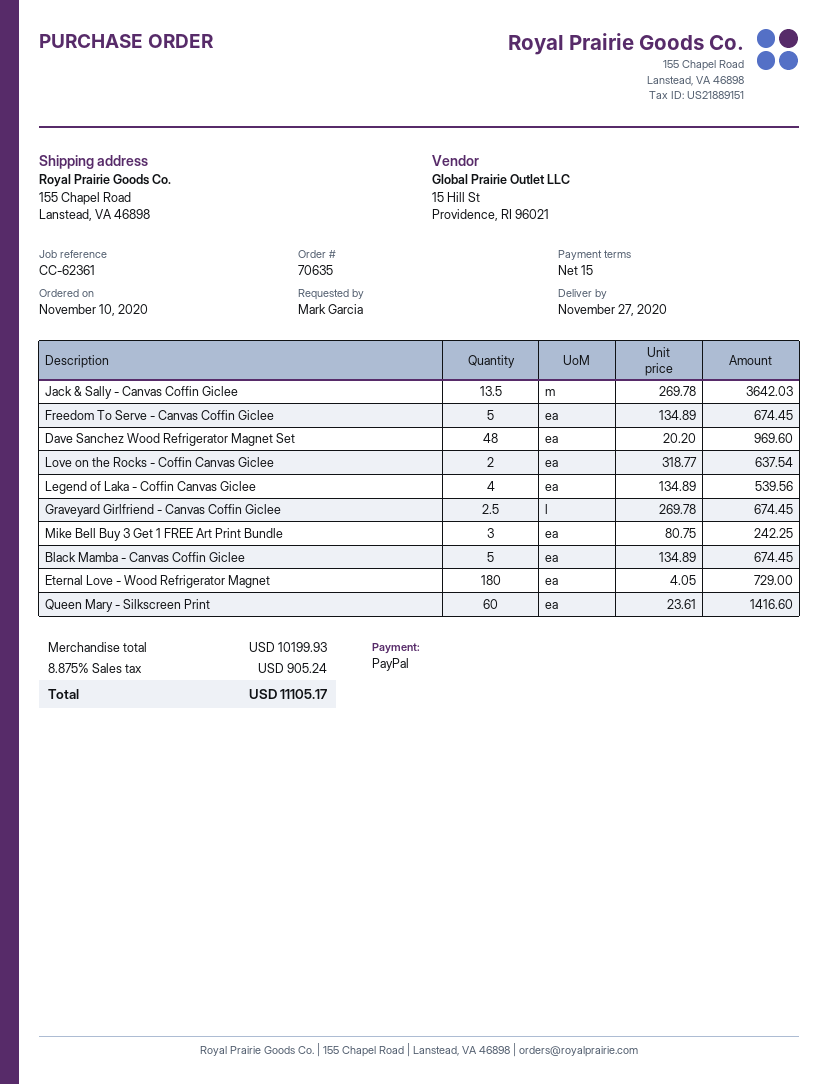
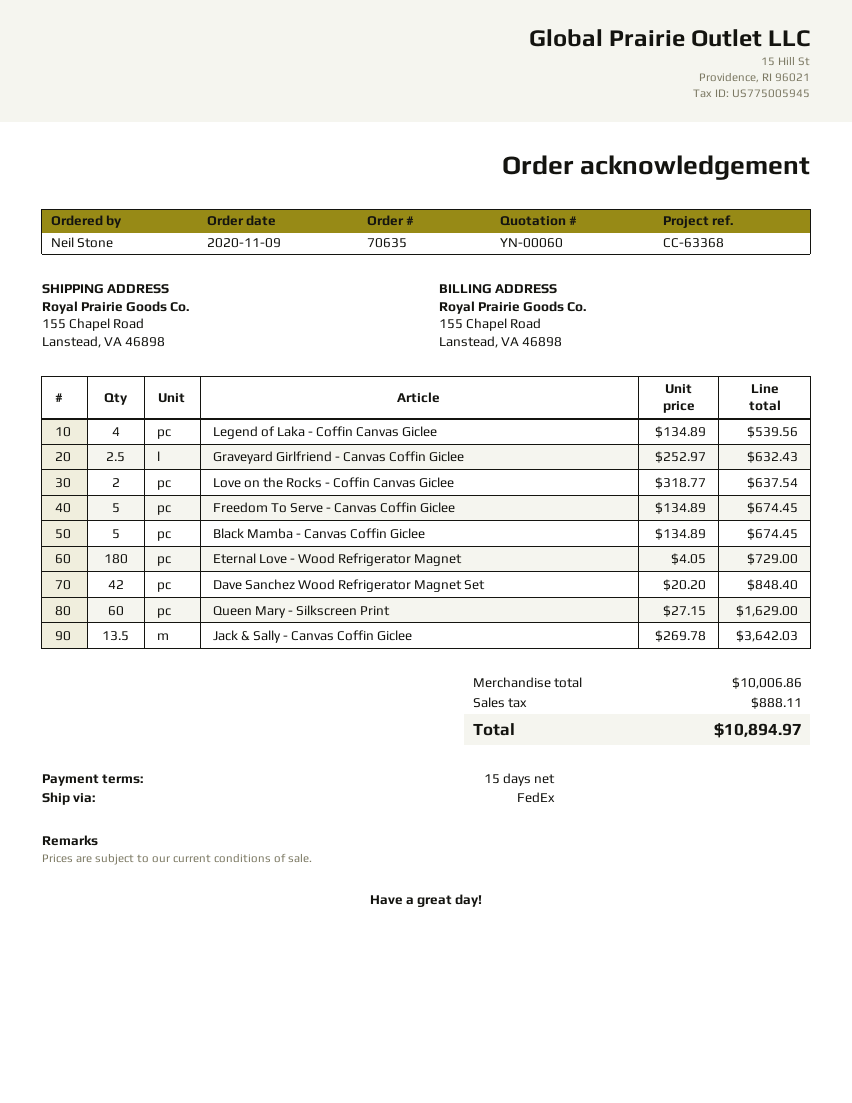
order date: 2020-11-10 -> 2020-11-09
reference: CC-62361 -> CC-63368
ordered by: Mark Garcia -> Neil Stone
Dave Sanchez Wood Refrigerator Magnet Set: 48 x 20.20 = 969.60 -> 42 x 20.20 = 848.40
Graveyard Girlfriend - Canvas Coffin Giclee: 2.5 x 269.78 = 674.45 -> 2.5 x 252.97 = 632.43
Mike Bell Buy 3 Get 1 FREE Art Print Bundle: 3 x 80.75 = 242.25 -> none
Queen Mary - Silkscreen Print: 60 x 23.61 = 1416.60 -> 60 x 27.15 = 1629.00
subtotal: 10199.93 -> 10006.86
tax: 905.24 -> 888.11
total: 11105.17 -> 10894.97

